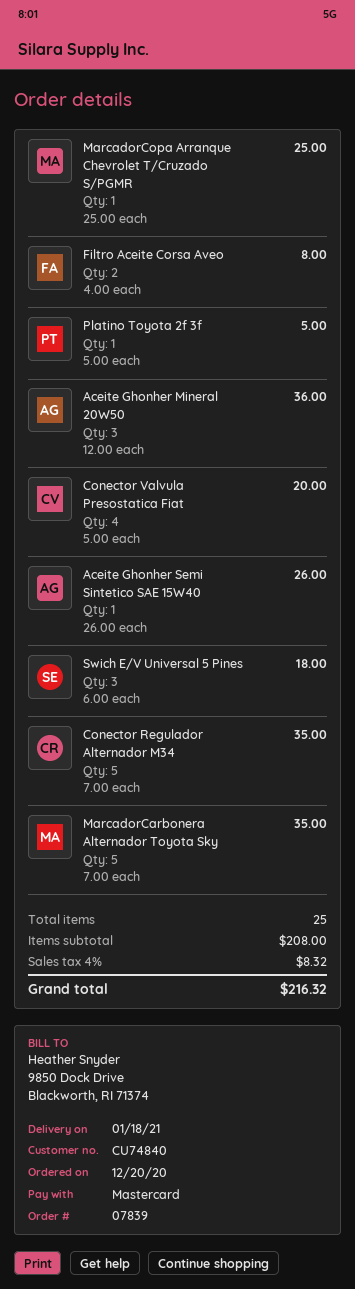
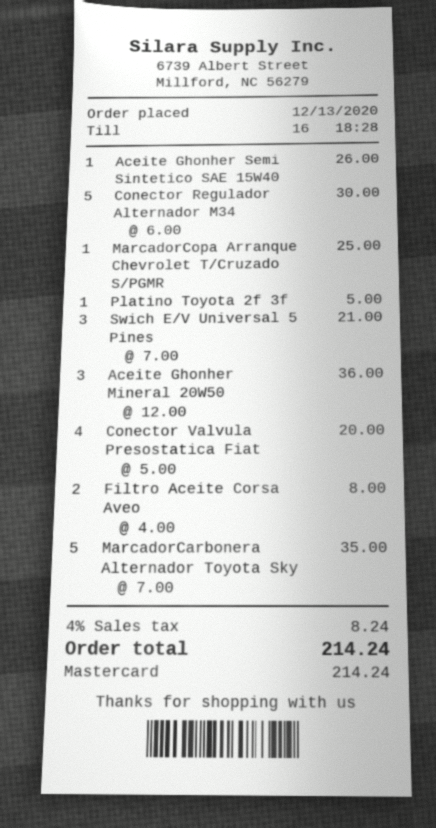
order date: 2020-12-20 -> 2020-12-13
Swich E/V Universal 5 Pines: 3 x 6.00 = 18.00 -> 3 x 7.00 = 21.00
Conector Regulador Alternador M34: 5 x 7.00 = 35.00 -> 5 x 6.00 = 30.00
tax: 4% = 8.32 -> 4% = 8.24
total: 216.32 -> 214.24

